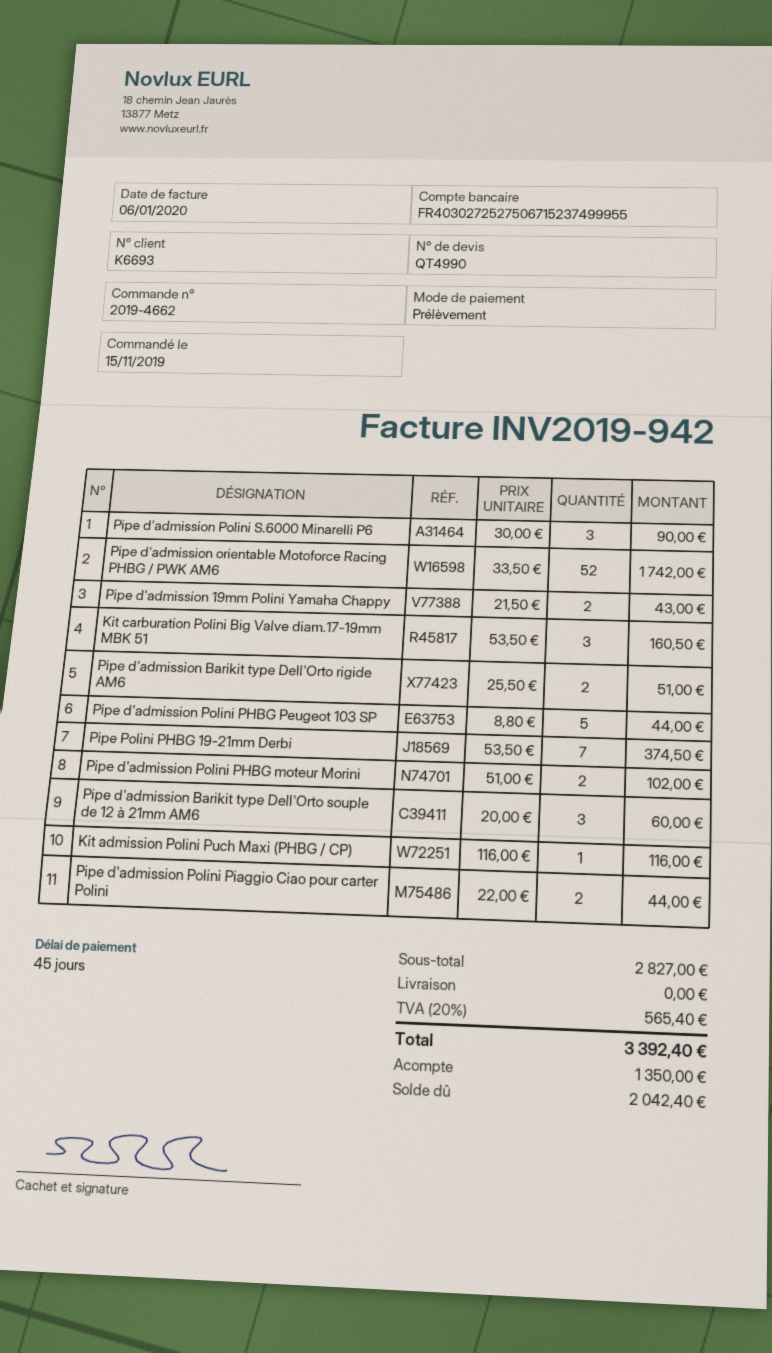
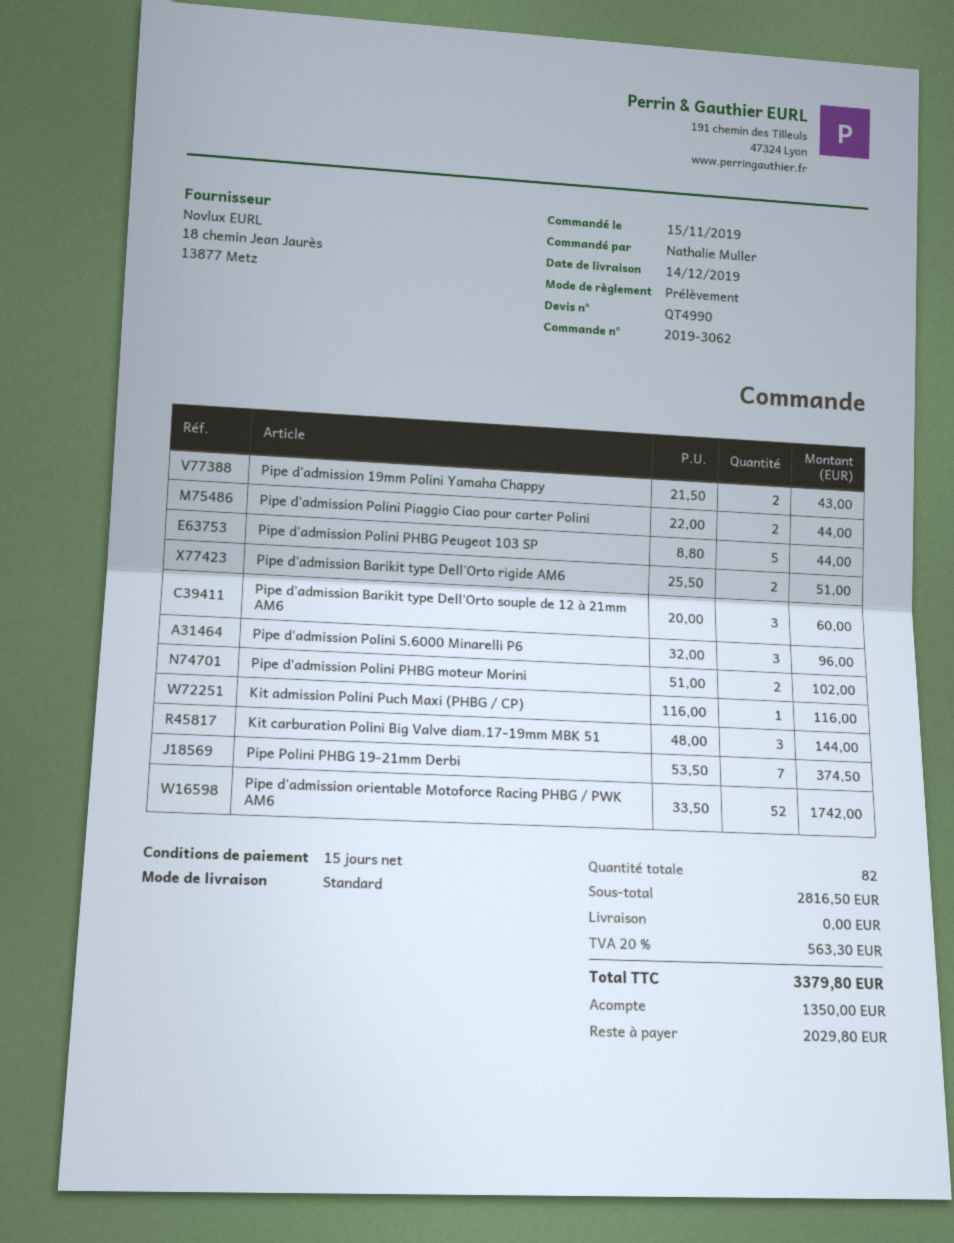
order number: 2019-4662 -> 2019-3062
payment terms: 45 days -> 15 days
Pipe d'admission Polini S.6000 Minarelli P6: 3 x 30.00 = 90.00 -> 3 x 32.00 = 96.00
Kit carburation Polini Big Valve diam.17-19mm MBK 51: 3 x 53.50 = 160.50 -> 3 x 48.00 = 144.00
subtotal: 2827.00 -> 2816.50
tax: 20% = 565.40 -> 20% = 563.30
total: 3392.40 -> 3379.80
balance: 2042.40 -> 2029.80

